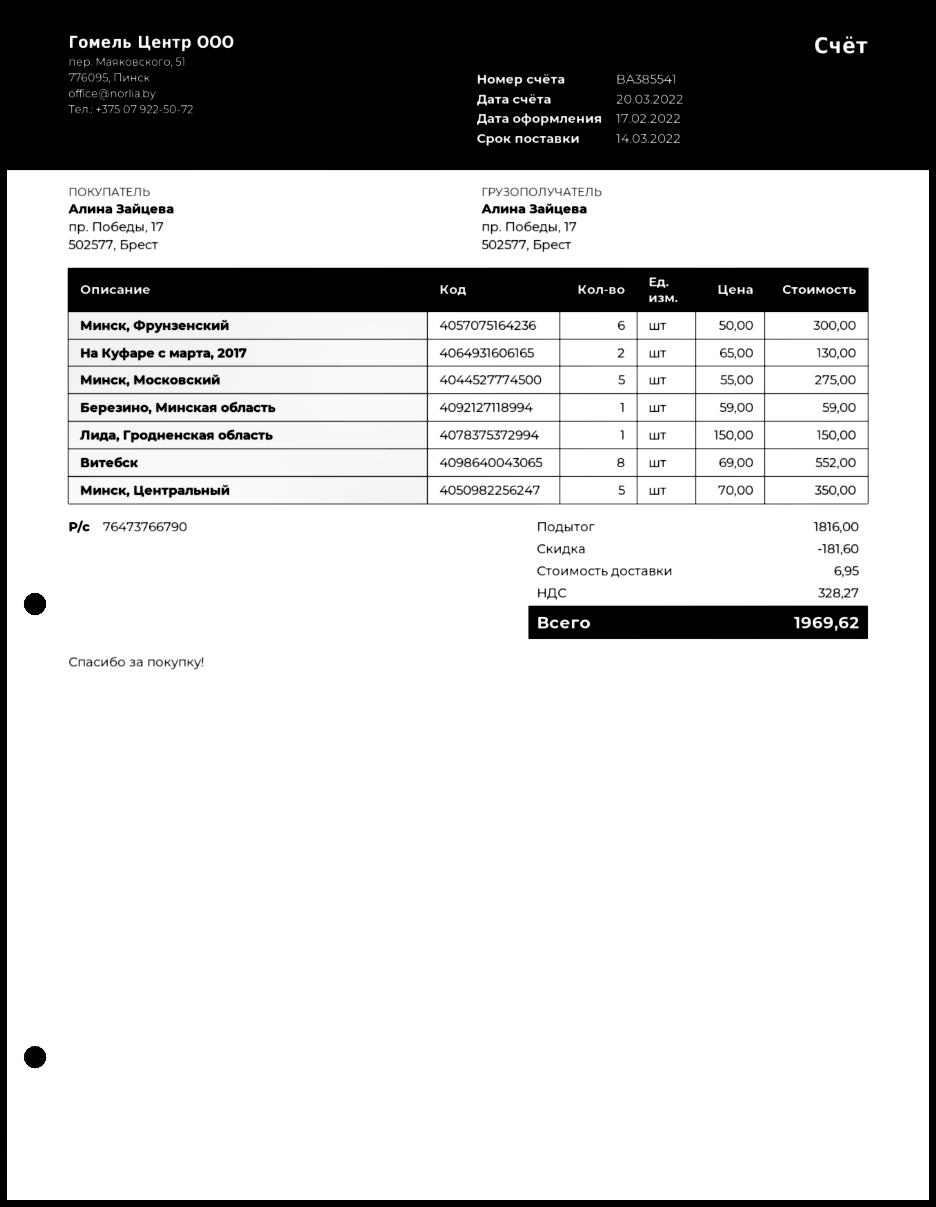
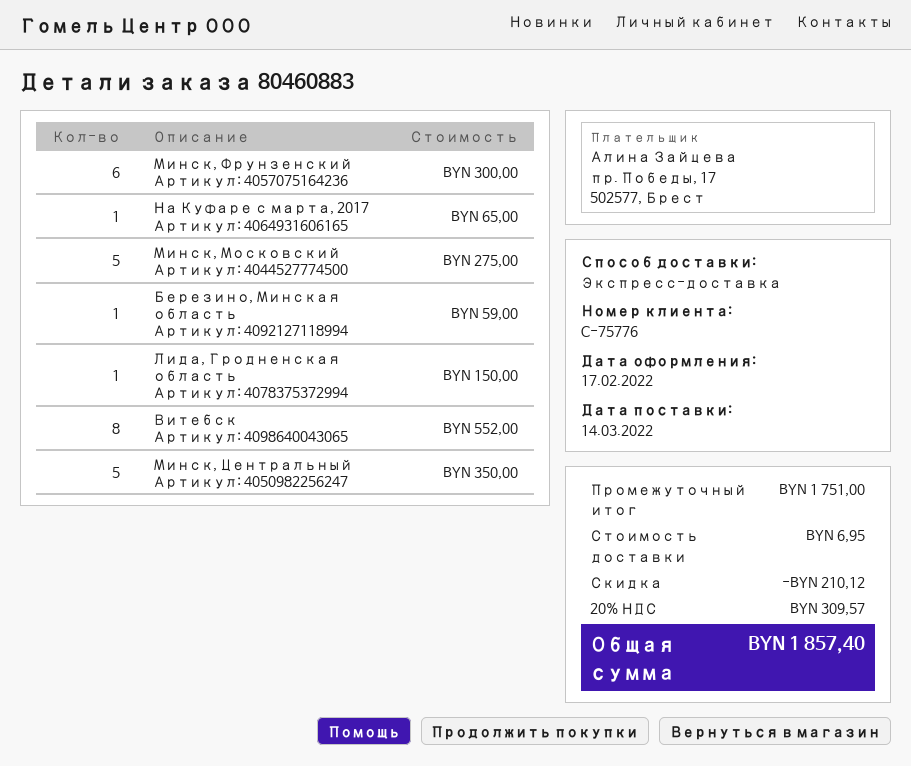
На Куфаре с марта, 2017: 2 for 130.00 -> 1 for 65.00
subtotal: 1816.00 -> 1751.00
discount: 181.60 -> 210.12
tax: 328.27 -> 309.57
total: 1969.62 -> 1857.40

